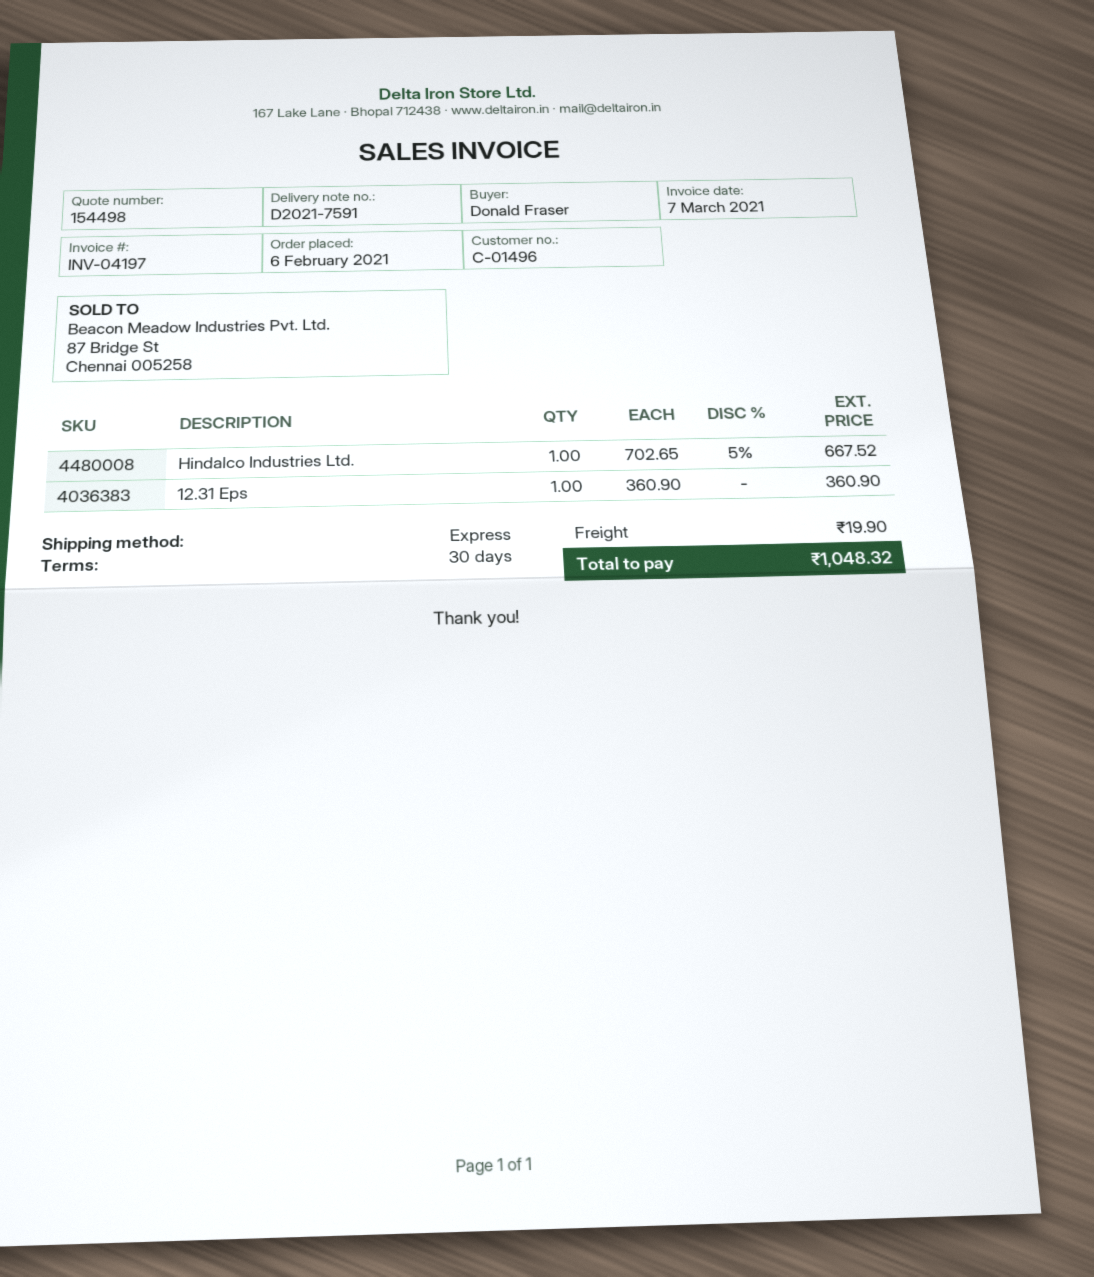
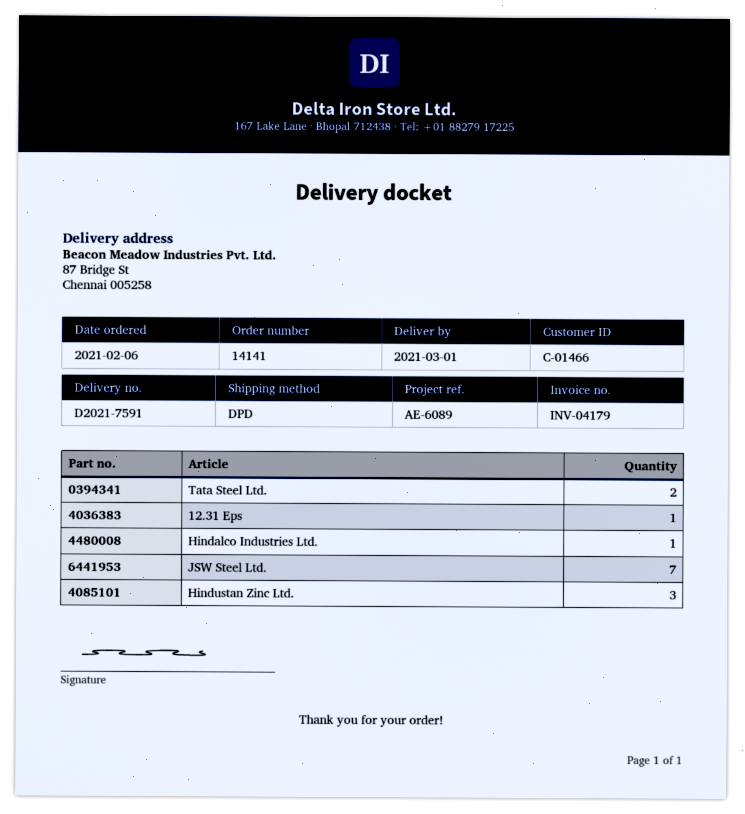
invoice number: INV-04197 -> INV-04179
customer number: C-01496 -> C-01466
shipping method: express -> DPD
Tata Steel Ltd.: none -> 2
JSW Steel Ltd.: none -> 7
Hindustan Zinc Ltd.: none -> 3

